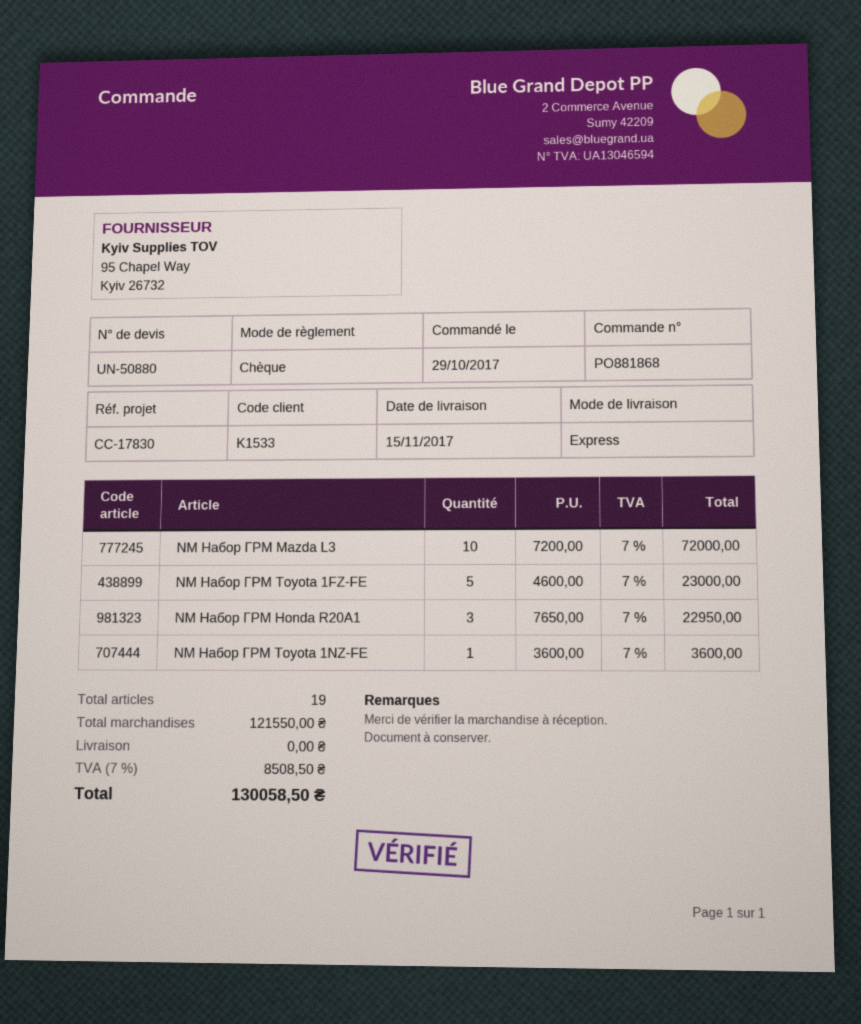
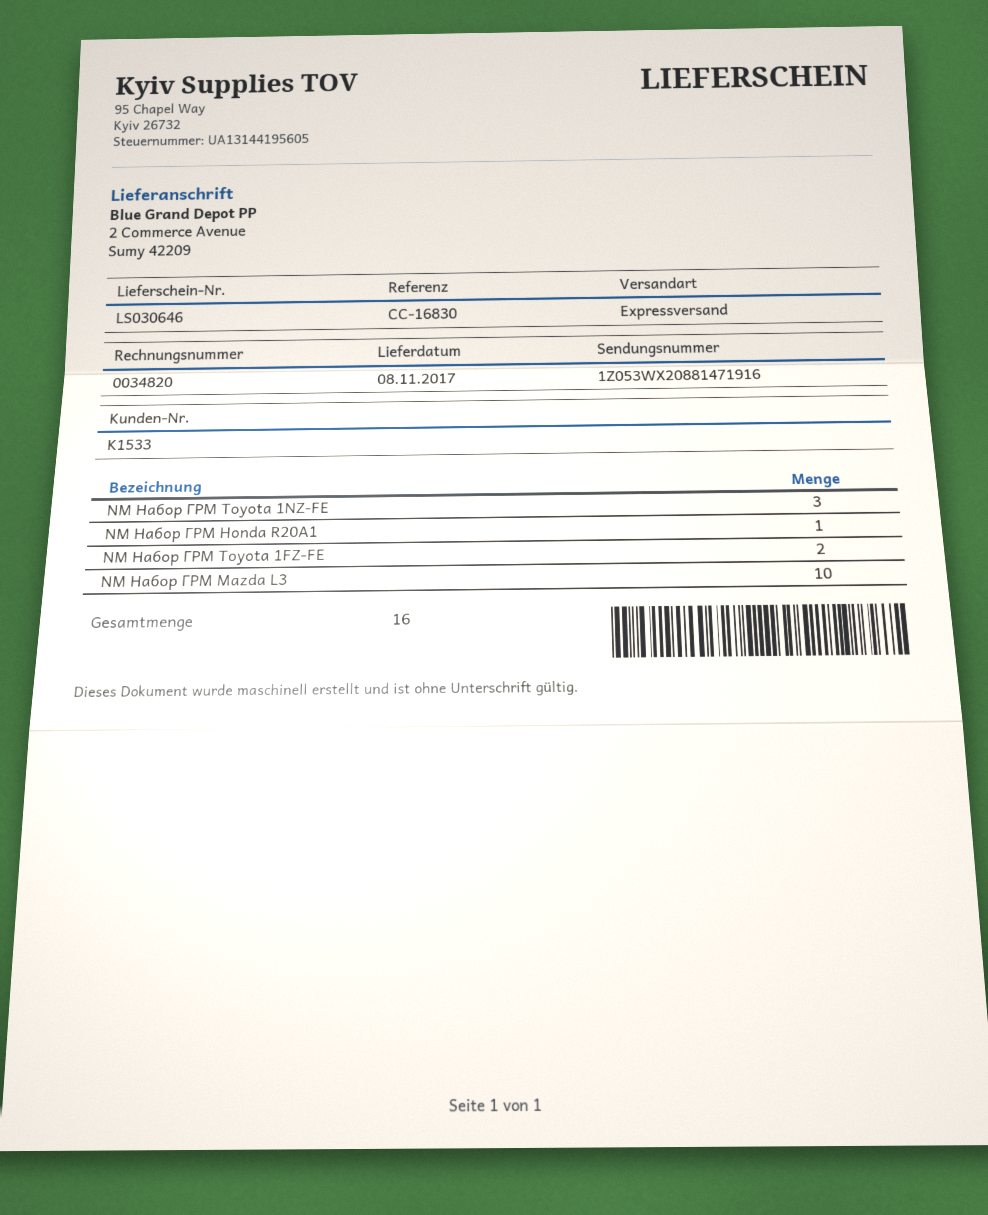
delivery date: 2017-11-15 -> 2017-11-08
reference: CC-17830 -> CC-16830
NM Набор ГРМ Toyota 1FZ-FE: 5 -> 2
NM Набор ГРМ Honda R20A1: 3 -> 1
NM Набор ГРМ Toyota 1NZ-FE: 1 -> 3
total quantity: 19 -> 16

